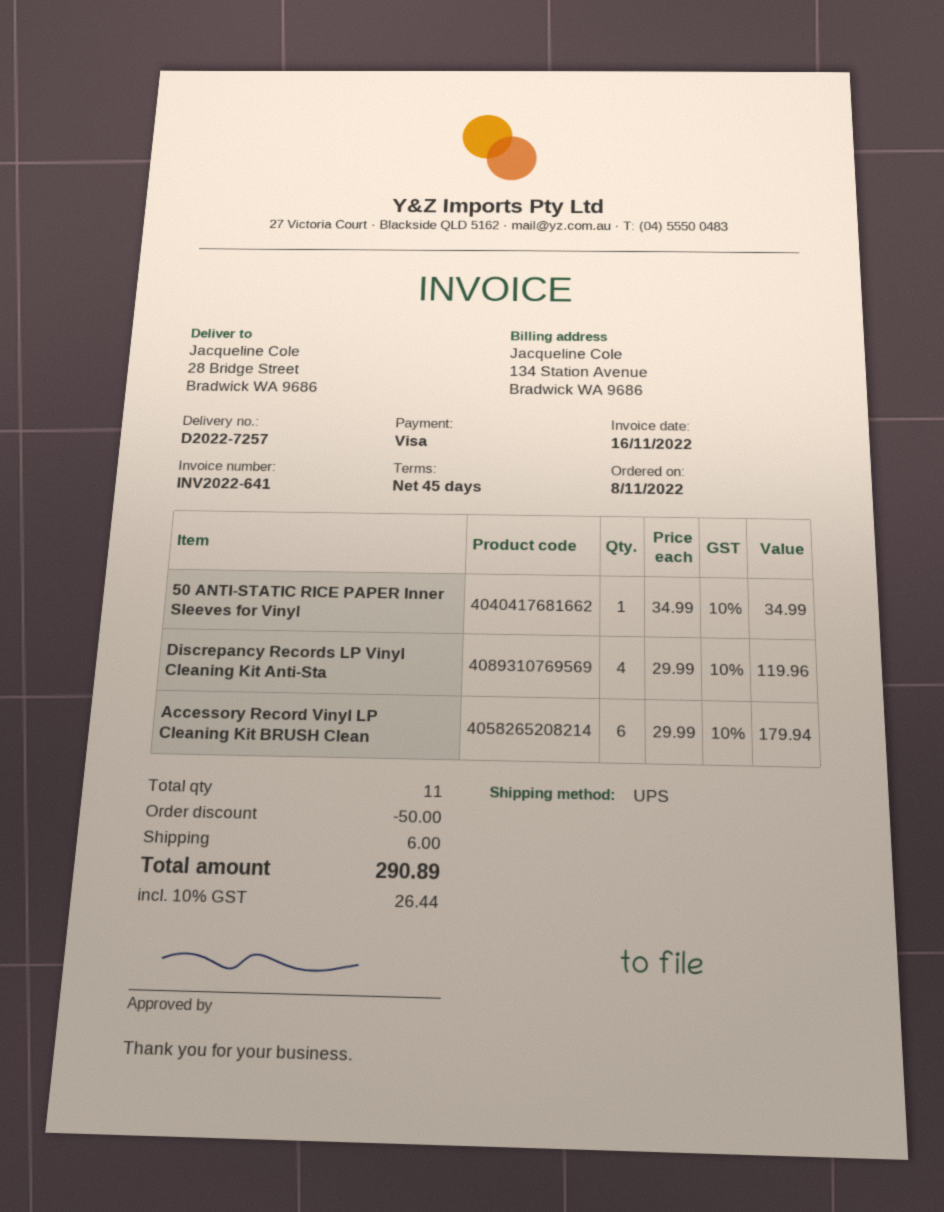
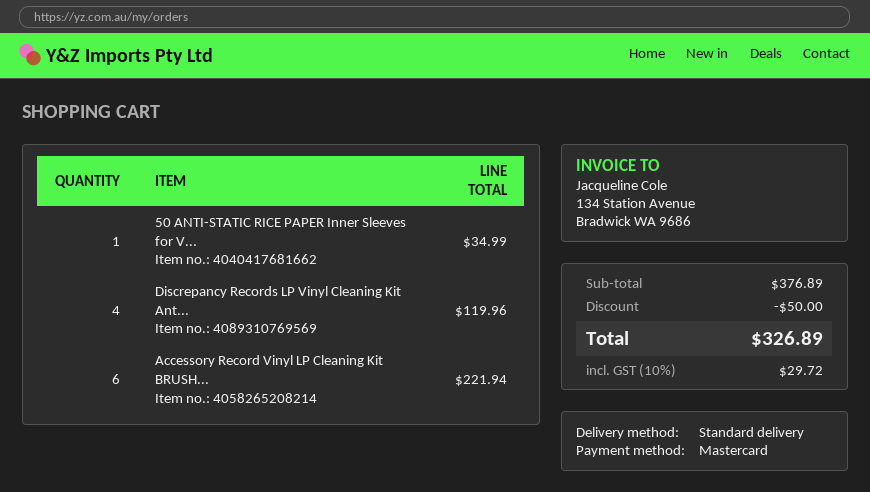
payment method: Visa -> Mastercard
shipping method: UPS -> standard
Accessory Record Vinyl LP Cleaning Kit BRUSH Clean: 6 for 179.94 -> 6 for 221.94
shipping: 6.00 -> none
tax: 10% = 26.44 -> 10% = 29.72
total: 290.89 -> 326.89

